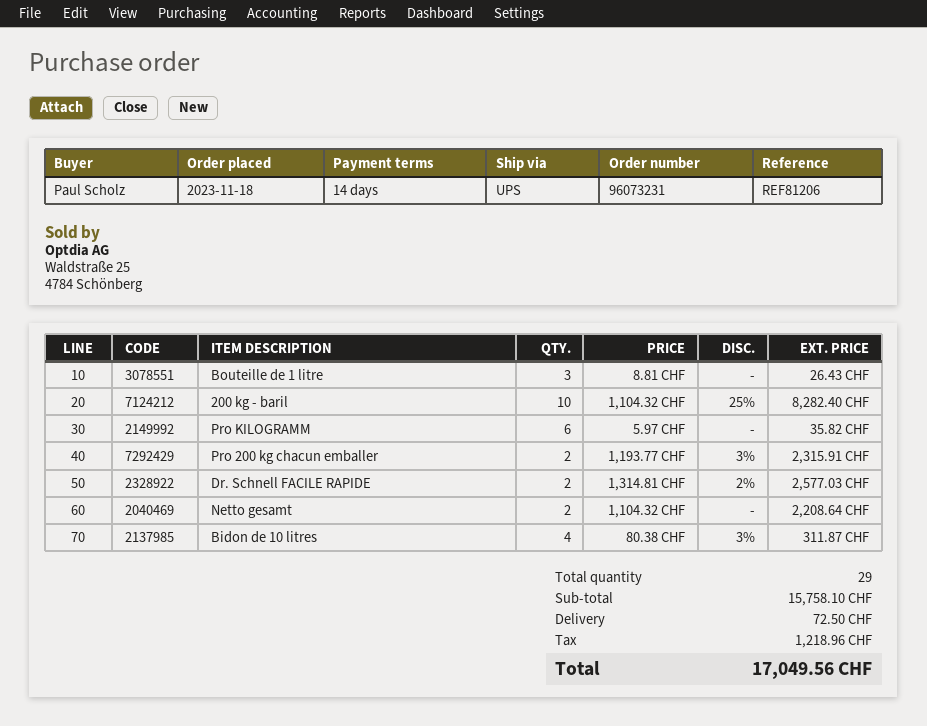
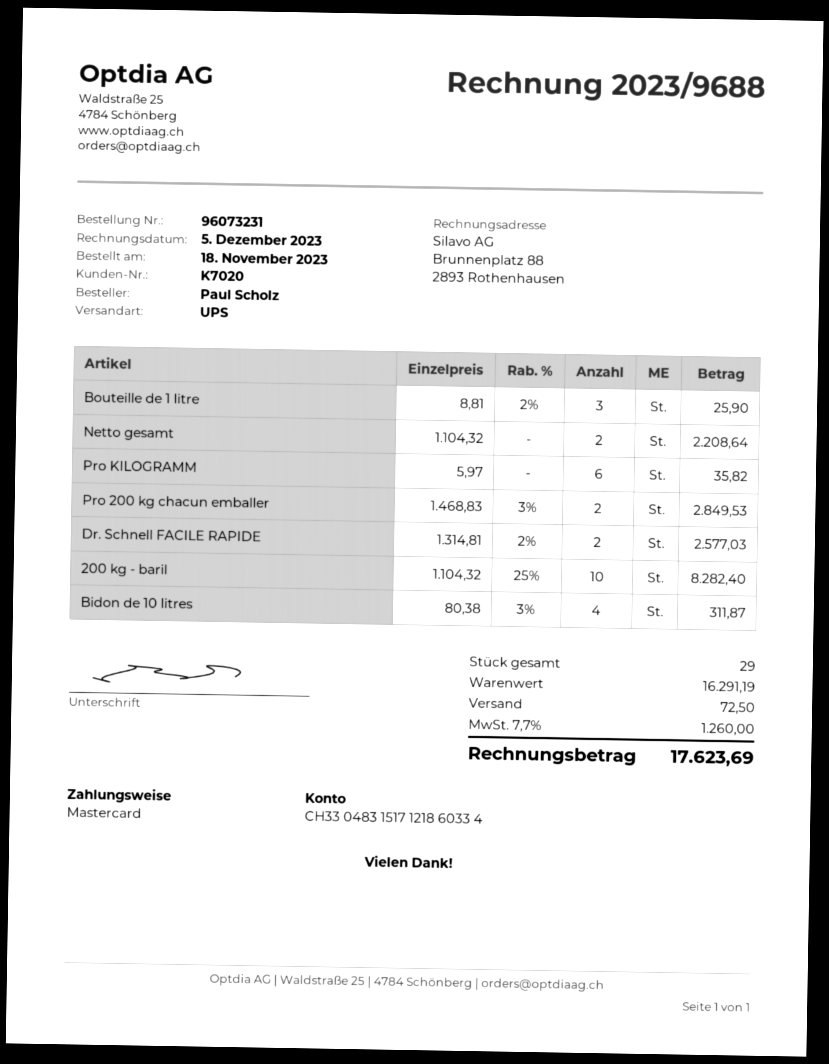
Bouteille de 1 litre: 3 x 8.81 = 26.43 -> 3 x 8.81 - 2% = 25.90
Pro 200 kg chacun emballer: 2 x 1193.77 - 3% = 2315.91 -> 2 x 1468.83 - 3% = 2849.53
subtotal: 15758.10 -> 16291.19
tax: 1218.96 -> 1260.00
total: 17049.56 -> 17623.69

